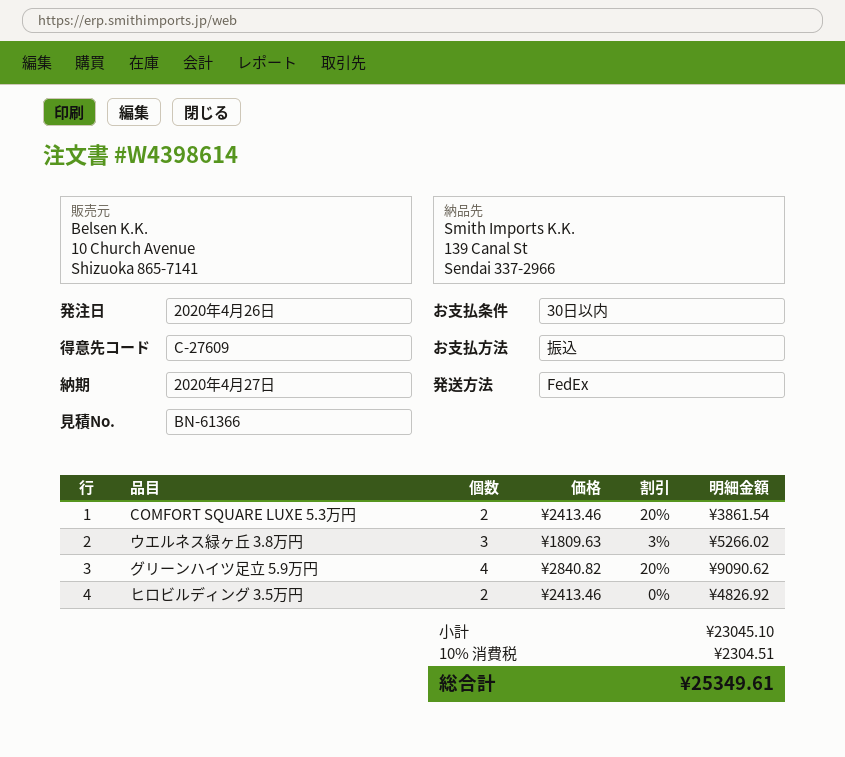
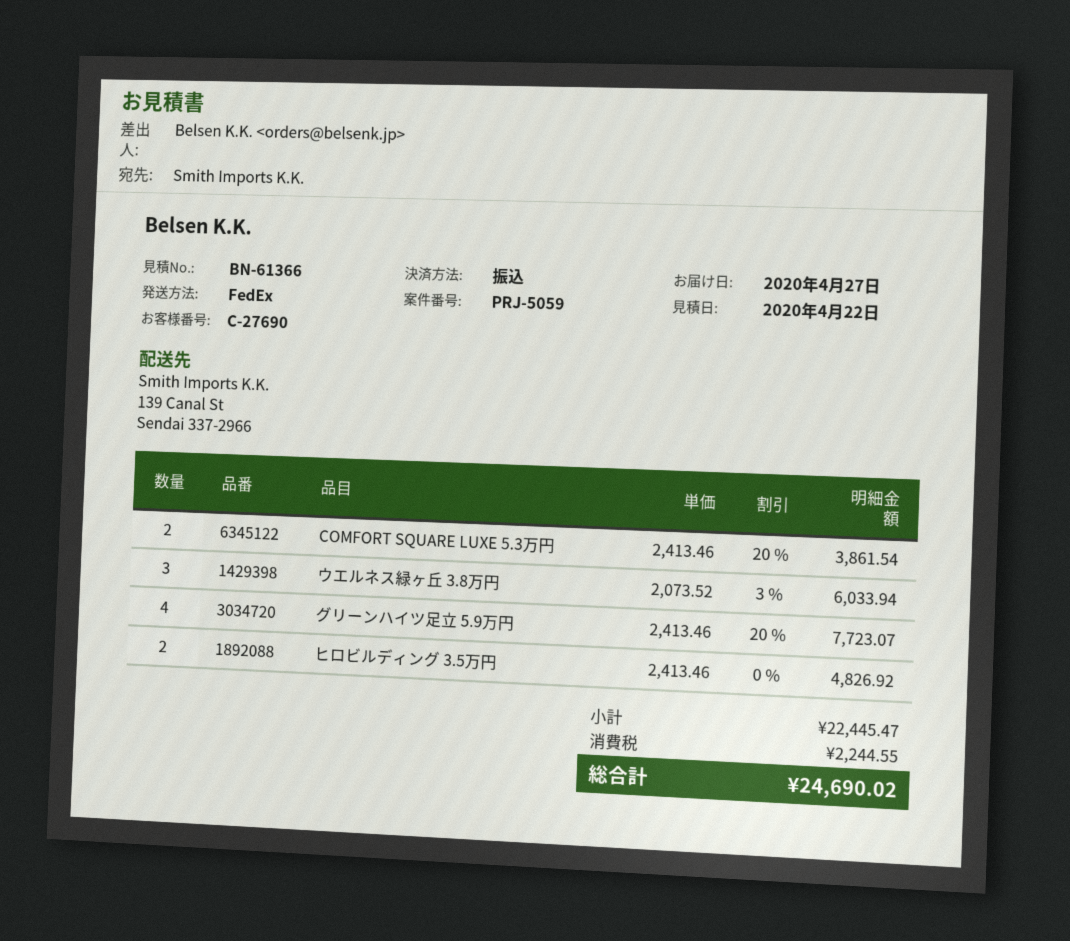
customer number: C-27609 -> C-27690
ウエルネス緑ヶ丘 3.8万円: 3 x 1809.63 - 3% = 5266.02 -> 3 x 2073.52 - 3% = 6033.94
グリーンハイツ足立 5.9万円: 4 x 2840.82 - 20% = 9090.62 -> 4 x 2413.46 - 20% = 7723.07
subtotal: 23045.10 -> 22445.47
tax: 2304.51 -> 2244.55
total: 25349.61 -> 24690.02

